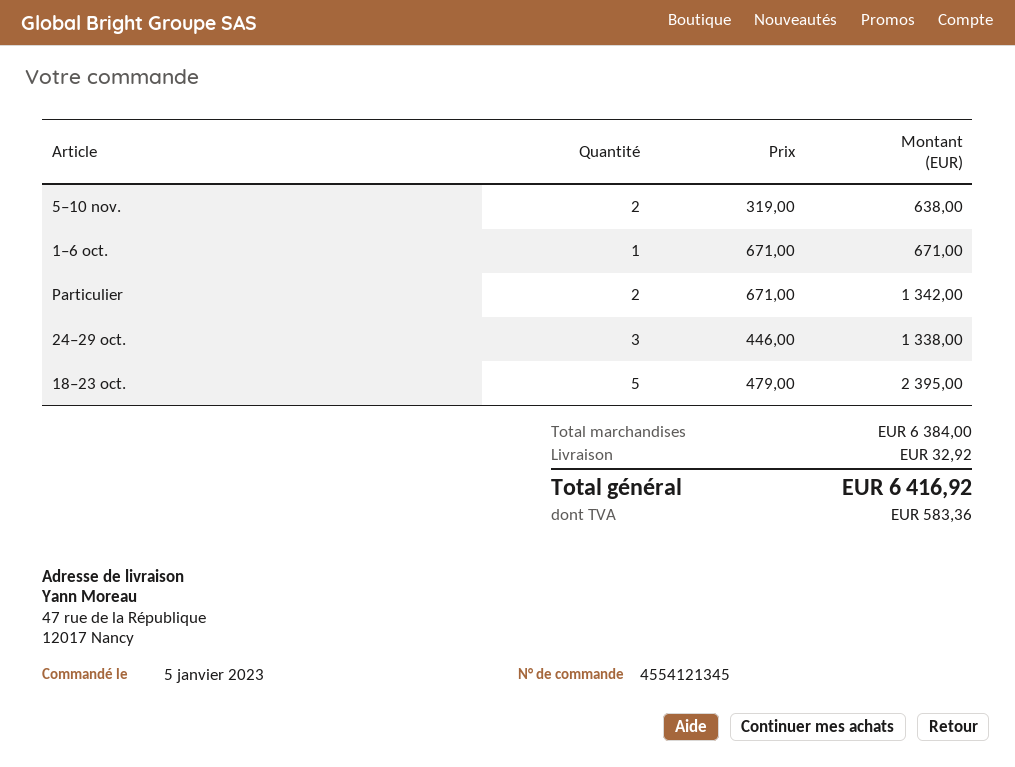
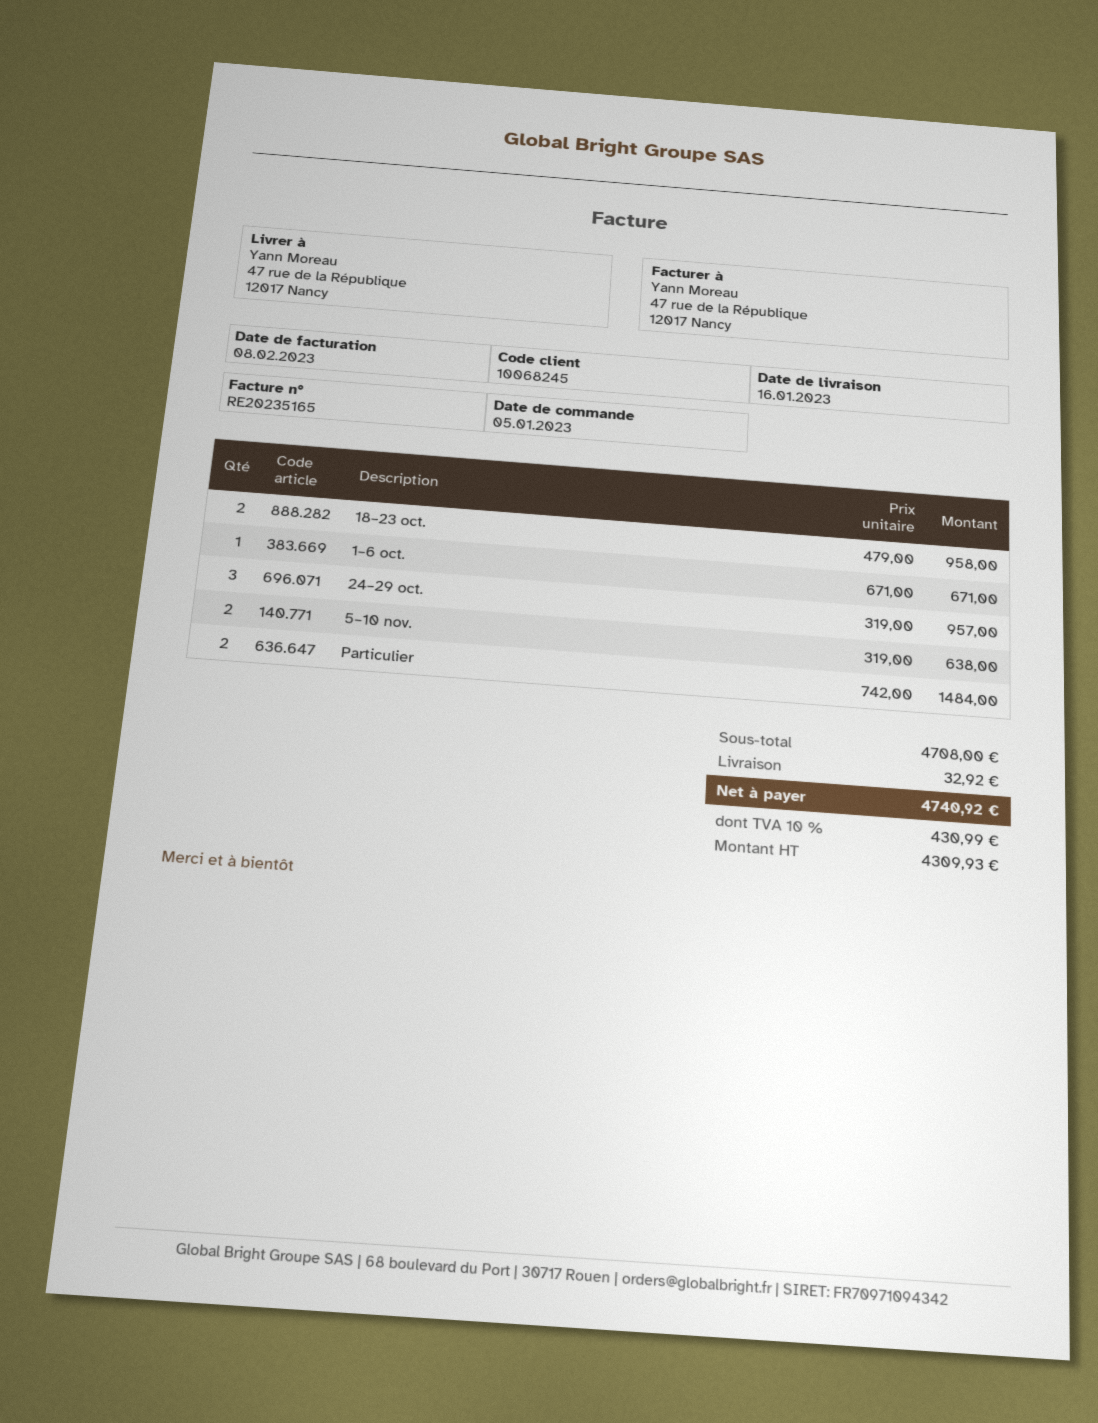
Particulier: 2 x 671.00 = 1342.00 -> 2 x 742.00 = 1484.00
24–29 oct.: 3 x 446.00 = 1338.00 -> 3 x 319.00 = 957.00
18–23 oct.: 5 x 479.00 = 2395.00 -> 2 x 479.00 = 958.00
subtotal: 6384.00 -> 4708.00
tax: 583.36 -> 430.99
total: 6416.92 -> 4740.92

